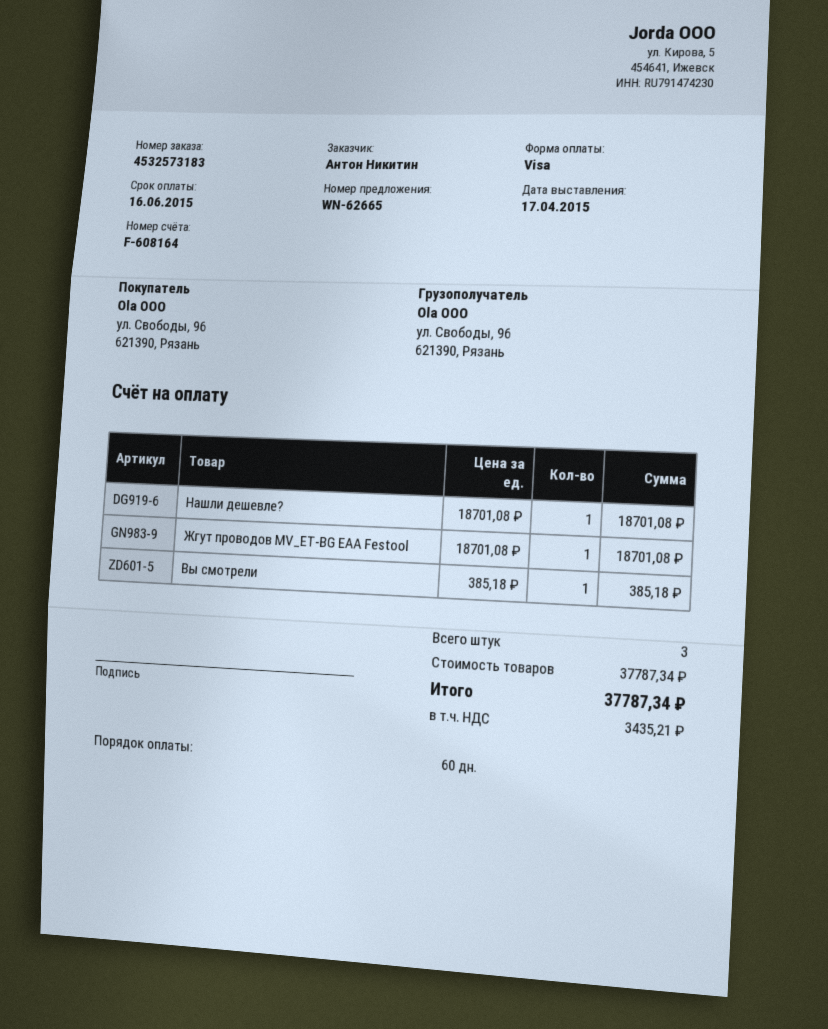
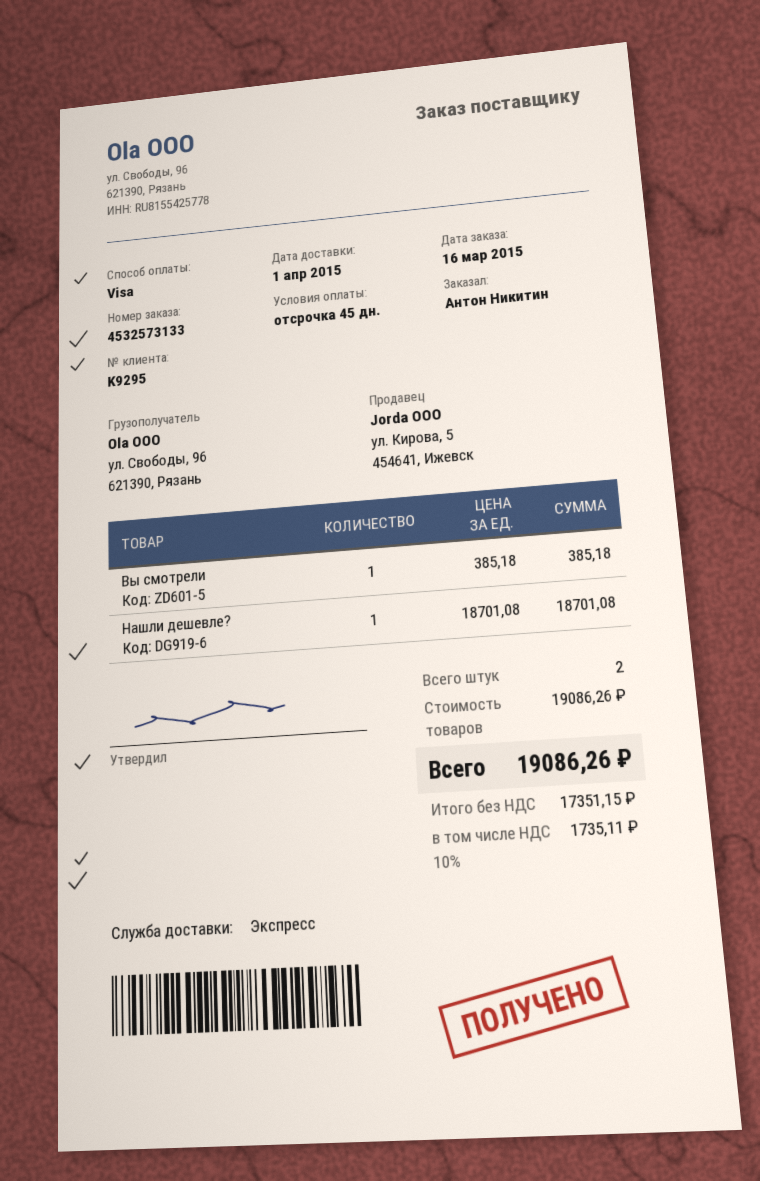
order number: 4532573183 -> 4532573133
payment terms: 60 days -> 45 days
Жгут проводов MV_ET-BG EAA Festool: 1 x 18701.08 = 18701.08 -> none
total quantity: 3 -> 2
subtotal: 37787.34 -> 19086.26
tax: 3435.21 -> 1735.11
total: 37787.34 -> 19086.26

